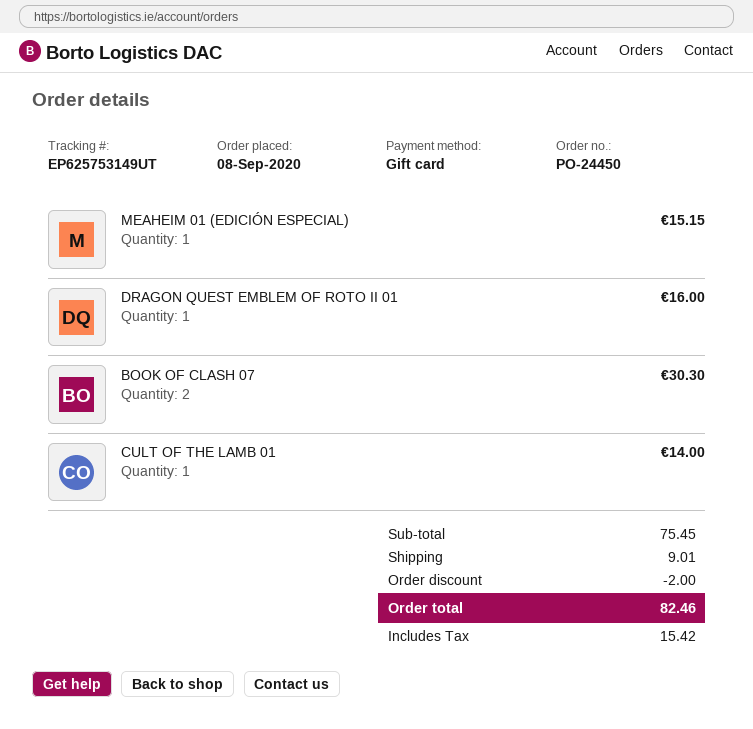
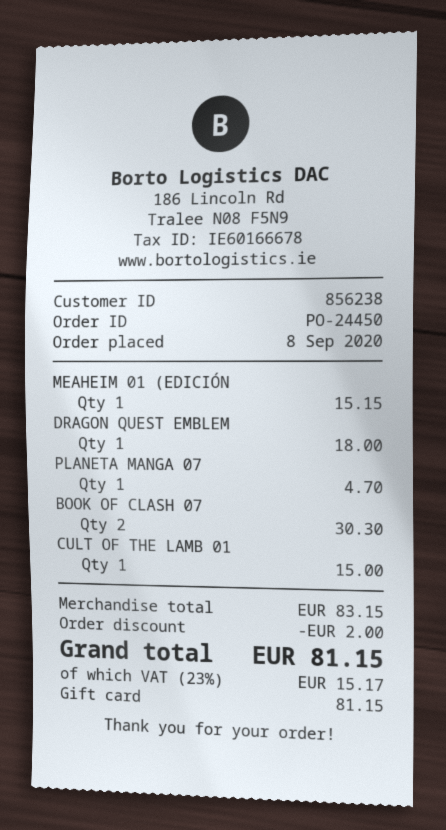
DRAGON QUEST EMBLEM OF ROTO II 01: 1 for 16.00 -> 1 for 18.00
CULT OF THE LAMB 01: 1 for 14.00 -> 1 for 15.00
PLANETA MANGA 07: none -> 1 for 4.70
subtotal: 75.45 -> 83.15
shipping: 9.01 -> none
tax: 15.42 -> 15.17
total: 82.46 -> 81.15

